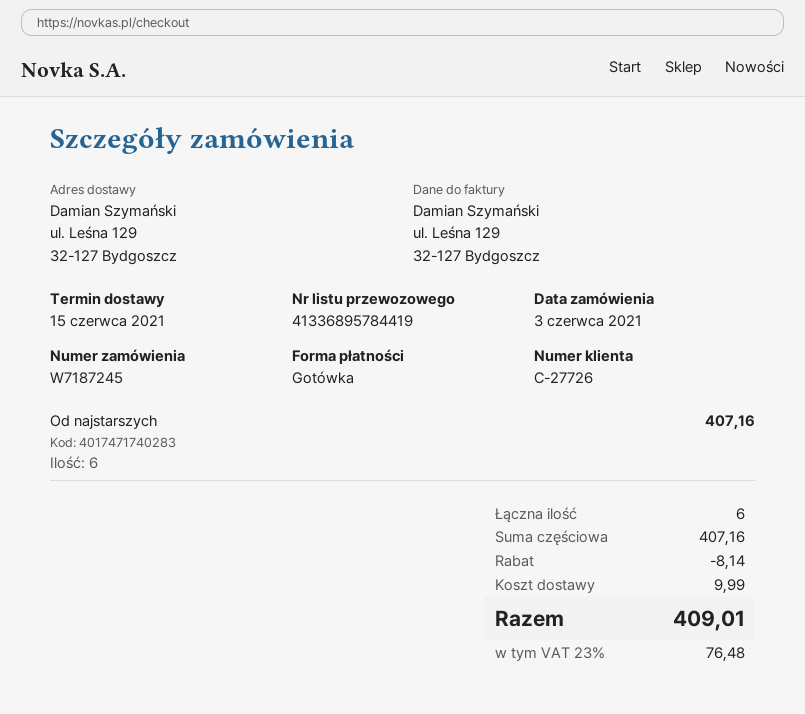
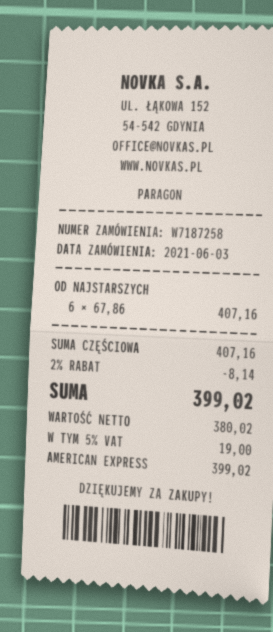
order number: W7187245 -> W7187258
payment method: cash -> American Express
shipping: 9.99 -> none
tax: 23% = 76.48 -> 5% = 19.00
total: 409.01 -> 399.02

